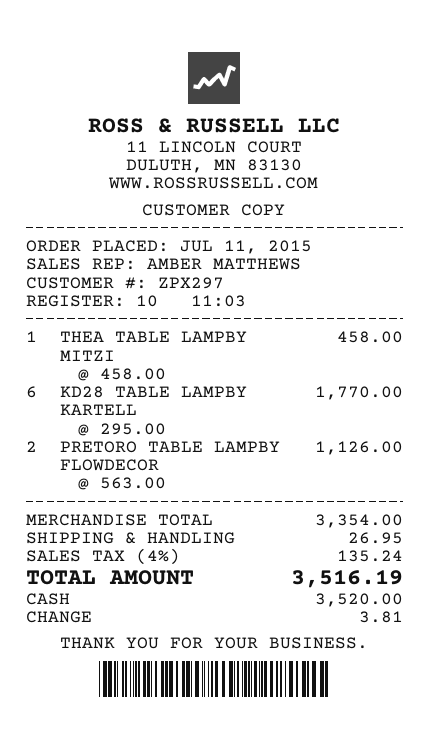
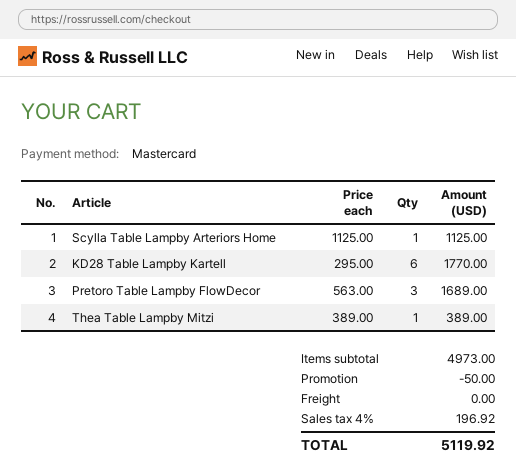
payment method: cash -> Mastercard
THEA TABLE LAMPBY MITZI: 1 x 458.00 = 458.00 -> 1 x 389.00 = 389.00
PRETORO TABLE LAMPBY FLOWDECOR: 2 x 563.00 = 1126.00 -> 3 x 563.00 = 1689.00
Scylla Table Lampby Arteriors Home: none -> 1 x 1125.00 = 1125.00
subtotal: 3354.00 -> 4973.00
discount: none -> 50.00
shipping: 26.95 -> 0.00
tax: 4% = 135.24 -> 4% = 196.92
total: 3516.19 -> 5119.92

